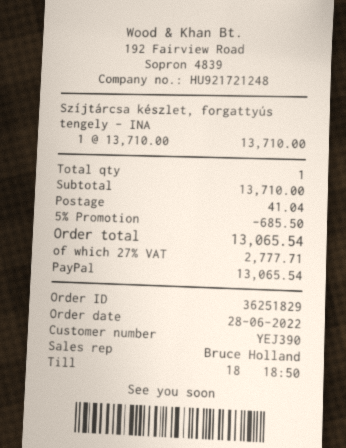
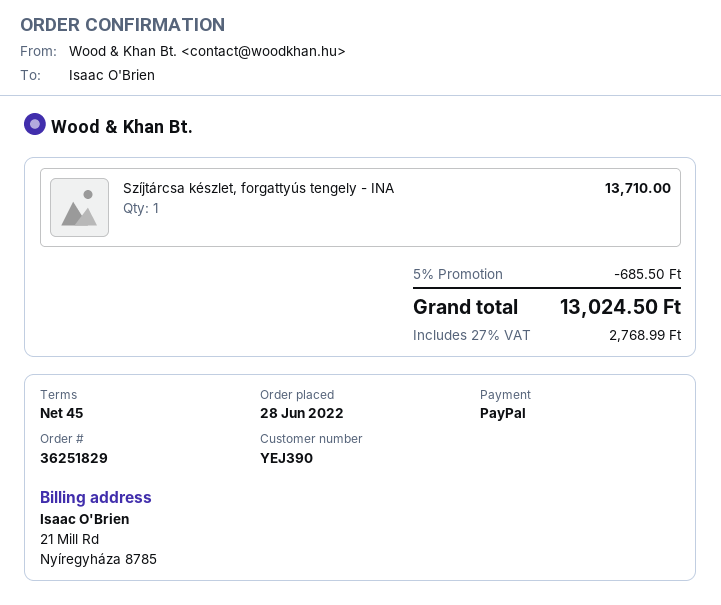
shipping: 41.04 -> none
tax: 27% = 2777.71 -> 27% = 2768.99
total: 13065.54 -> 13024.50

